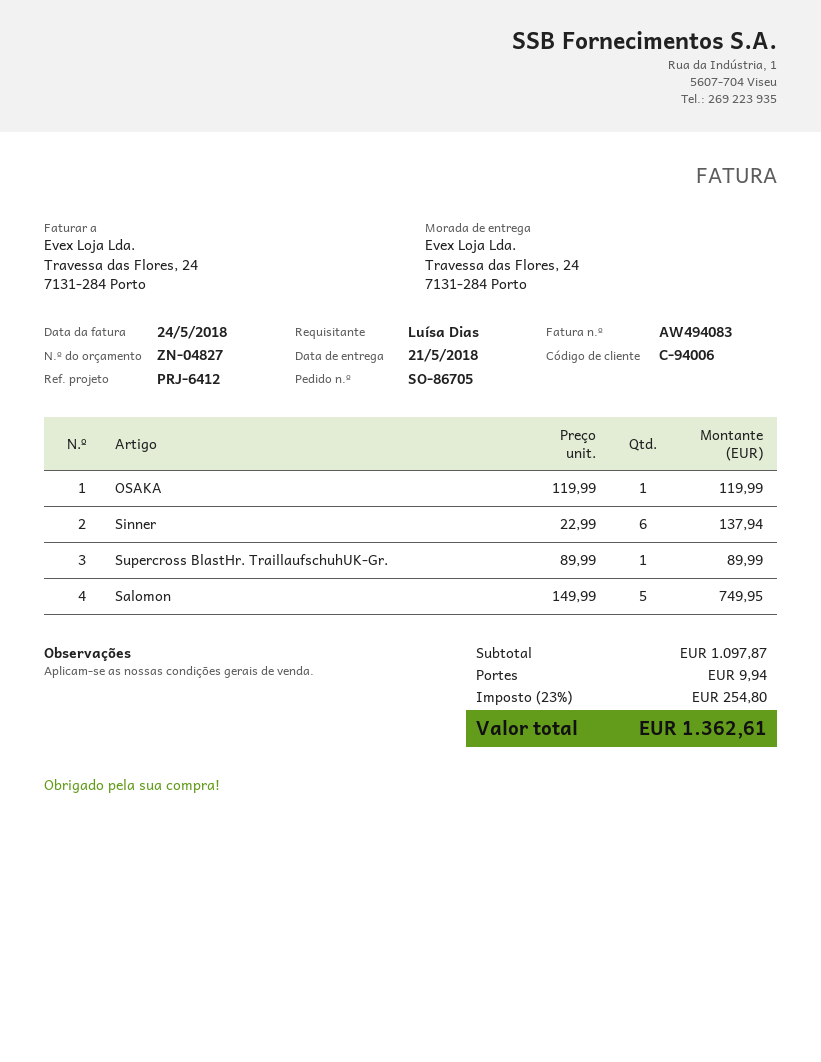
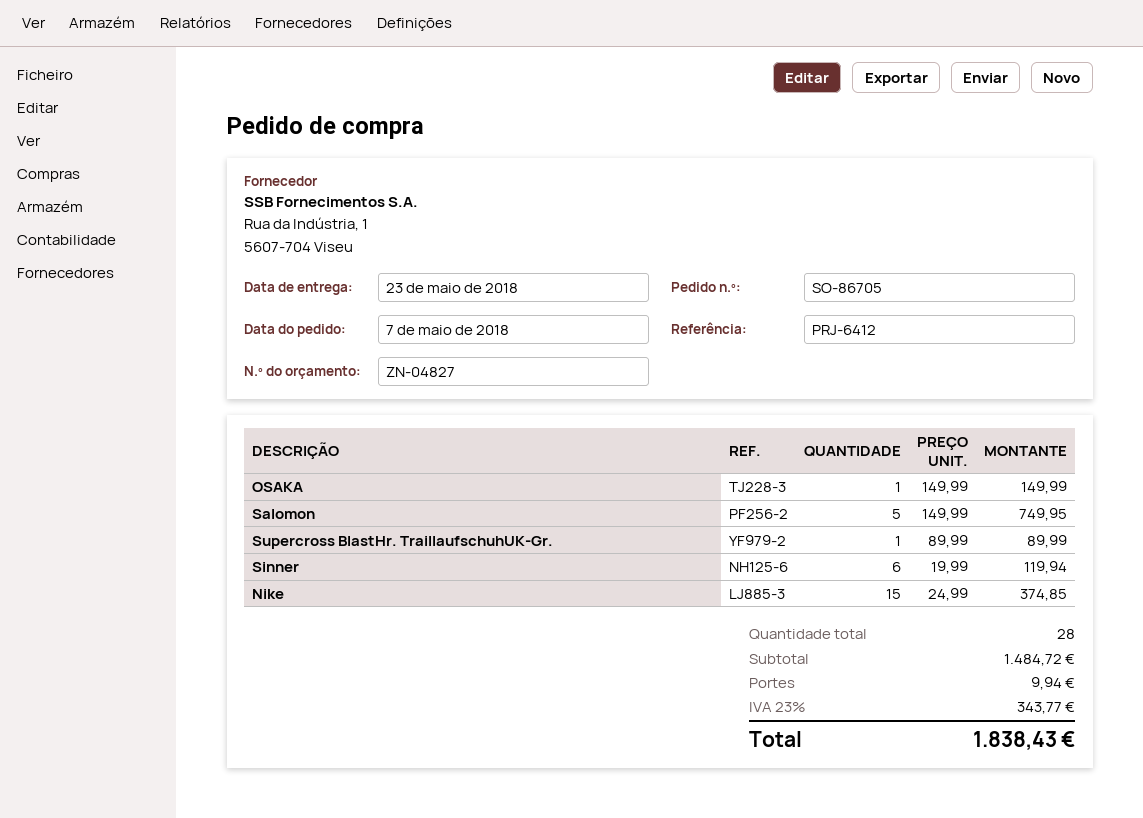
delivery date: 2018-05-21 -> 2018-05-23
OSAKA: 1 x 119.99 = 119.99 -> 1 x 149.99 = 149.99
Sinner: 6 x 22.99 = 137.94 -> 6 x 19.99 = 119.94
Nike: none -> 15 x 24.99 = 374.85
subtotal: 1097.87 -> 1484.72
tax: 23% = 254.80 -> 23% = 343.77
total: 1362.61 -> 1838.43

